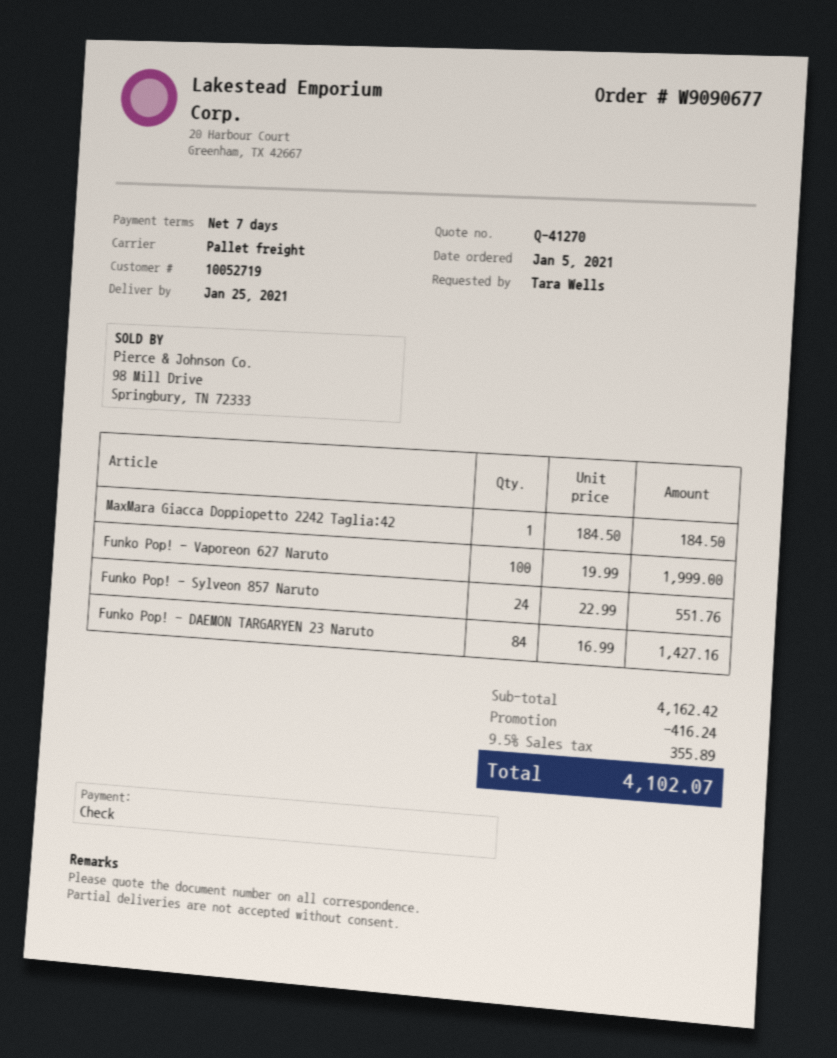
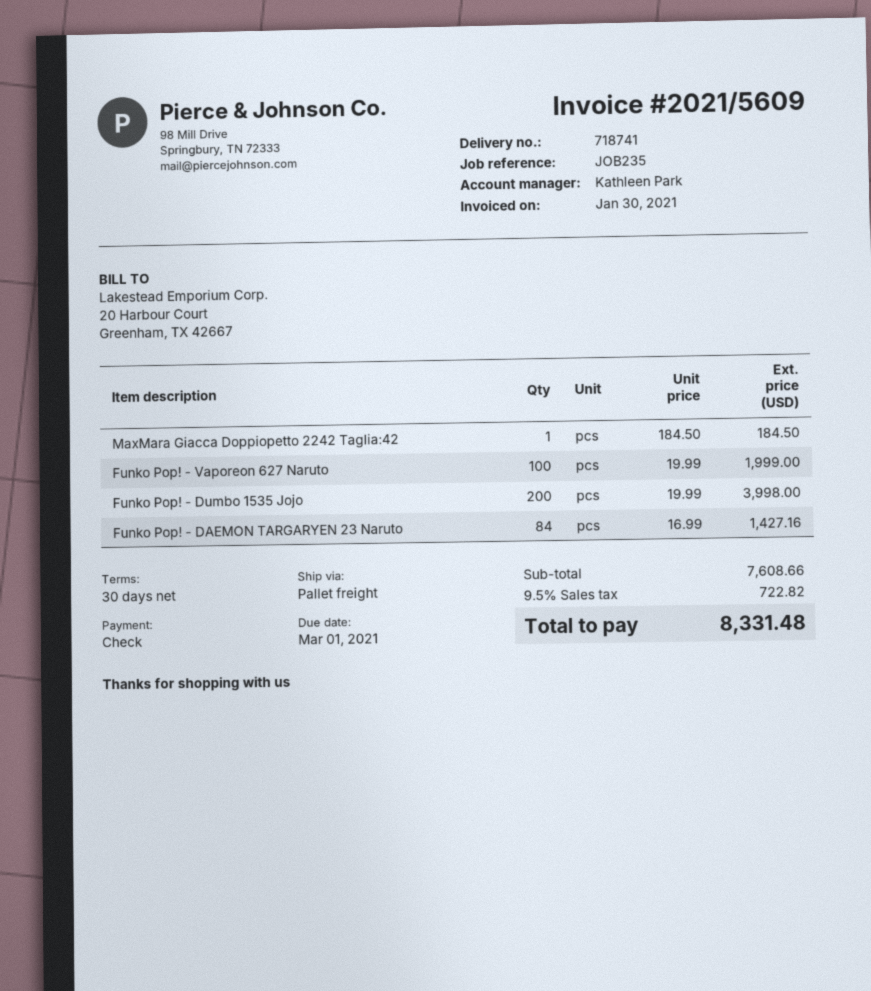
payment terms: 7 days -> 30 days
Funko Pop! - Sylveon 857 Naruto: 24 x 22.99 = 551.76 -> none
Funko Pop! - Dumbo 1535 Jojo: none -> 200 x 19.99 = 3998.00
subtotal: 4162.42 -> 7608.66
discount: 416.24 -> none
tax: 9.5% = 355.89 -> 9.5% = 722.82
total: 4102.07 -> 8331.48

